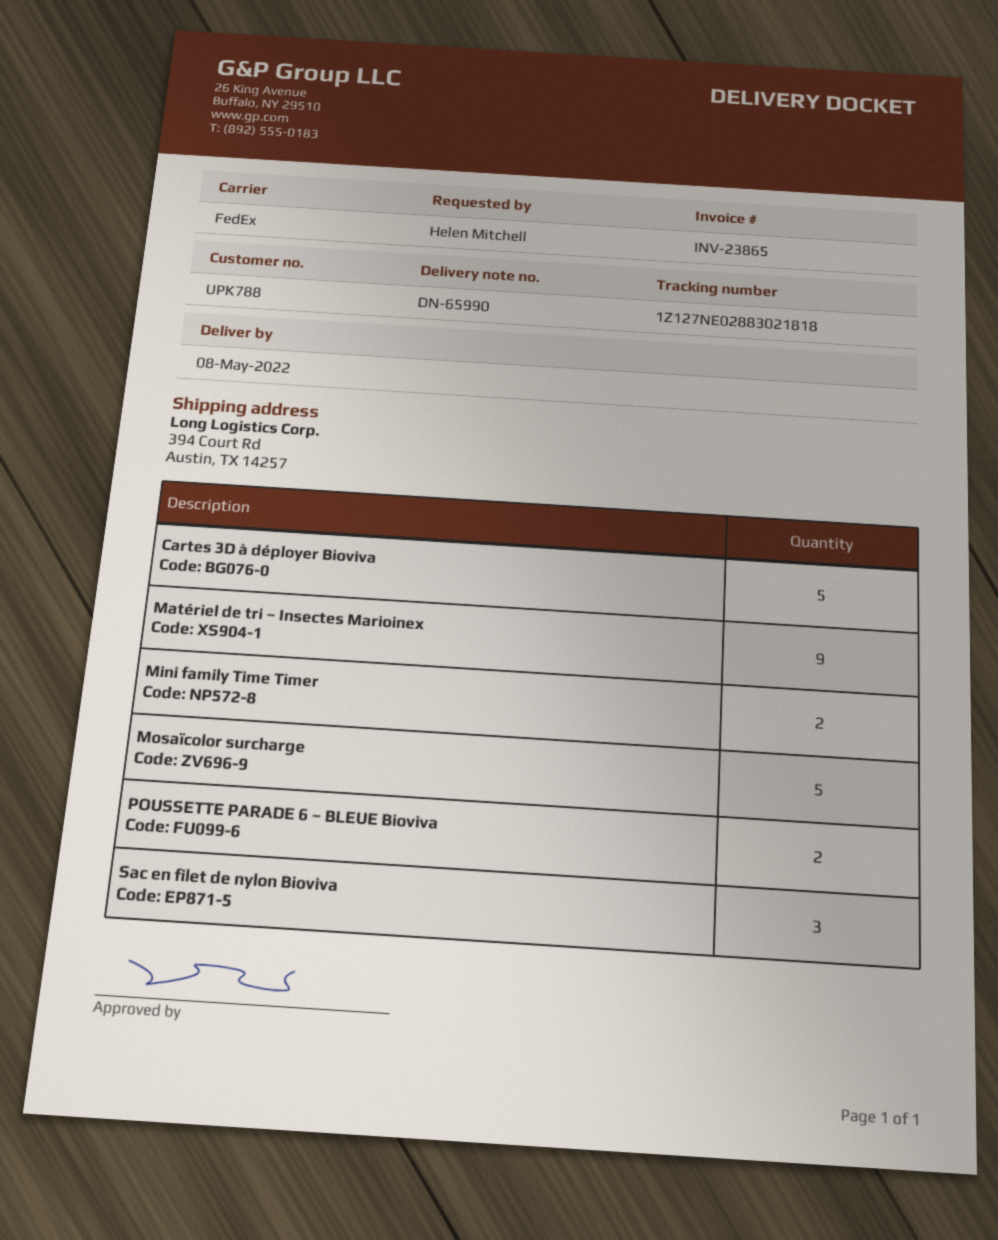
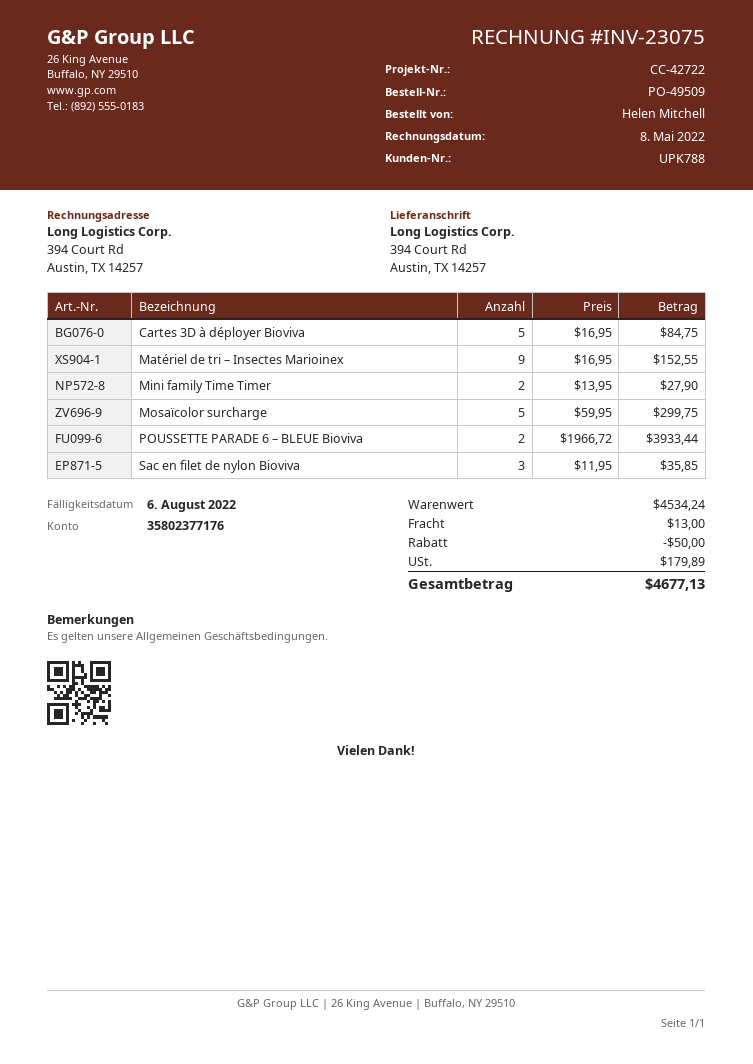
invoice number: INV-23865 -> INV-23075

